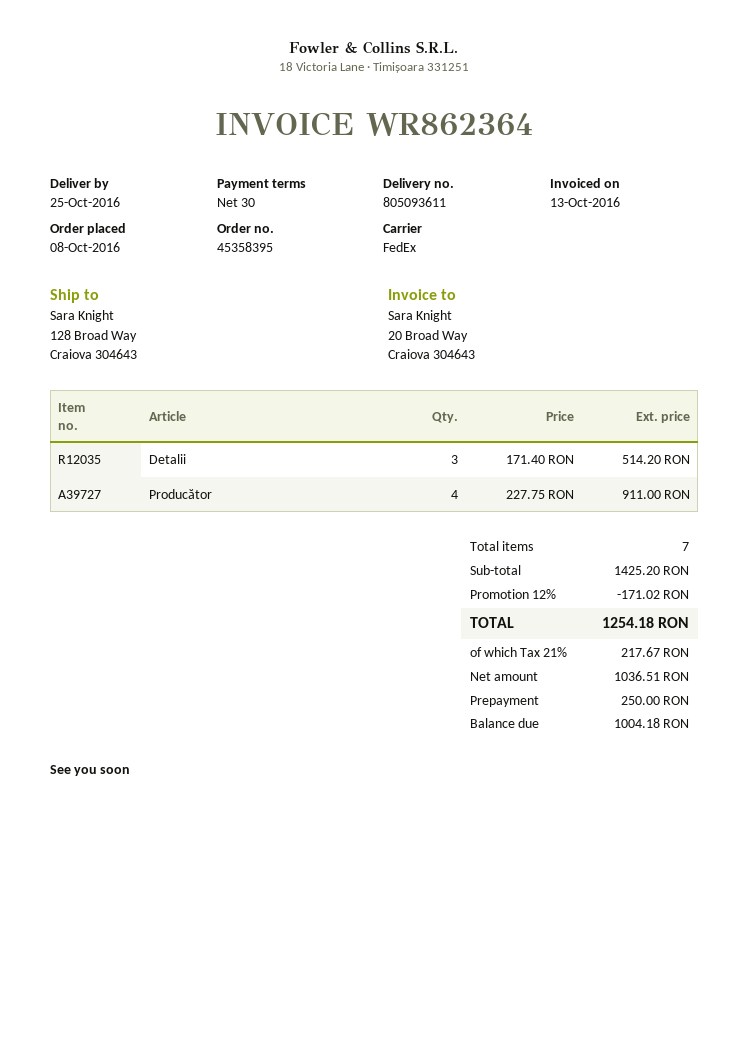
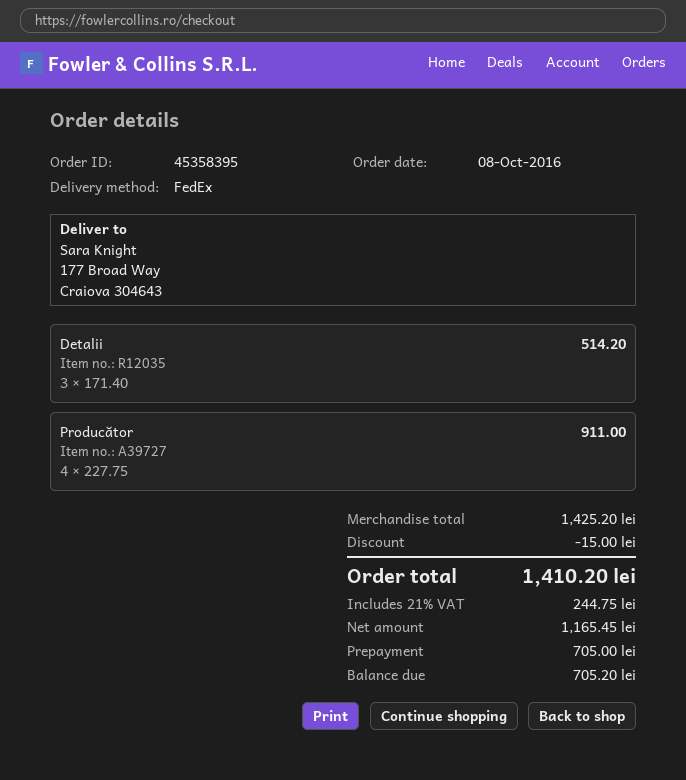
ship to: 128 Broad Way, Craiova 304643 -> 177 Broad Way, Craiova 304643
discount: 171.02 -> 15.00
net: 1036.51 -> 1165.45
tax: 21% = 217.67 -> 21% = 244.75
total: 1254.18 -> 1410.20
deposit: 250.00 -> 705.00
balance: 1004.18 -> 705.20

